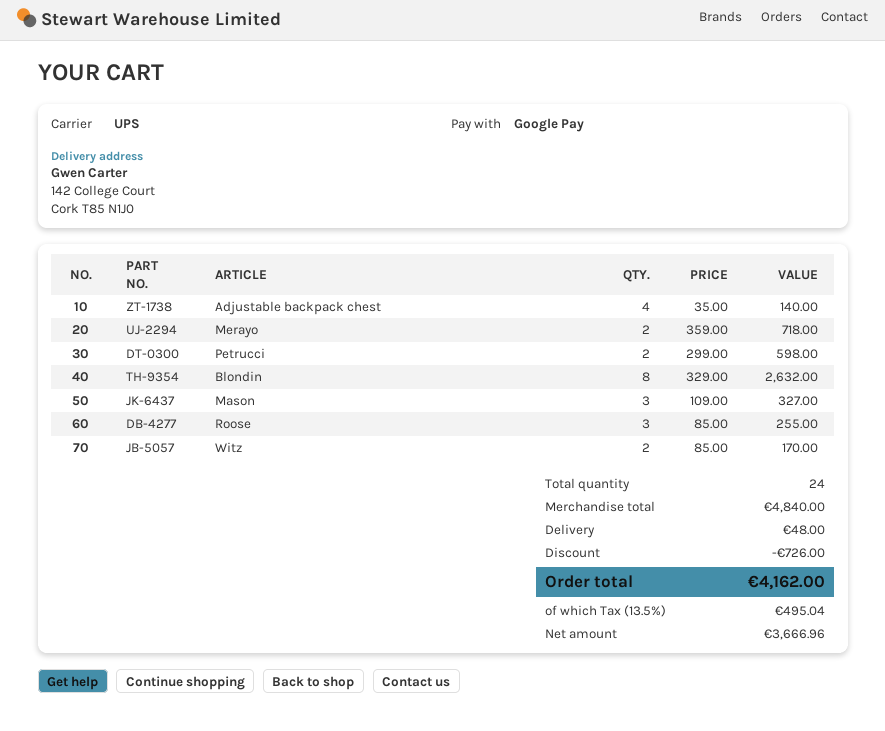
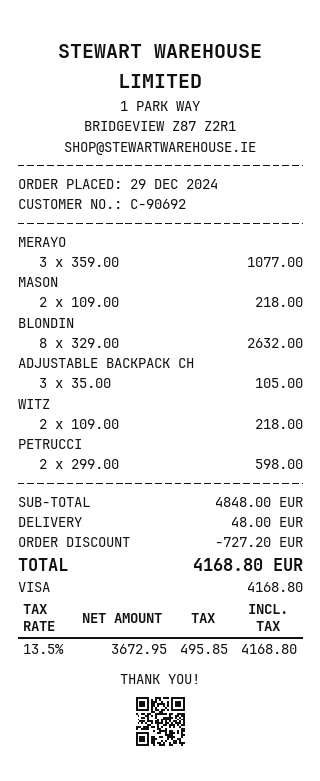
payment method: Google Pay -> Visa
Adjustable backpack chest: 4 x 35.00 = 140.00 -> 3 x 35.00 = 105.00
Merayo: 2 x 359.00 = 718.00 -> 3 x 359.00 = 1077.00
Mason: 3 x 109.00 = 327.00 -> 2 x 109.00 = 218.00
Roose: 3 x 85.00 = 255.00 -> none
Witz: 2 x 85.00 = 170.00 -> 2 x 109.00 = 218.00
subtotal: 4840.00 -> 4848.00
discount: 726.00 -> 727.20
net: 3666.96 -> 3672.95
tax: 13.5% = 495.04 -> 13.5% = 495.85
total: 4162.00 -> 4168.80

